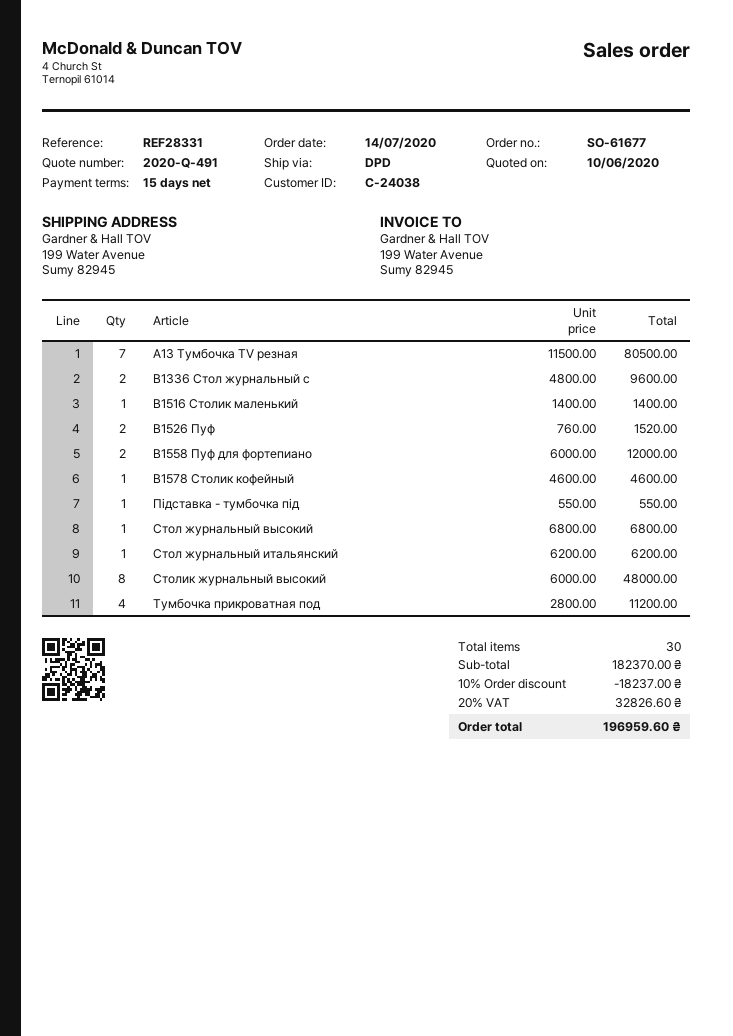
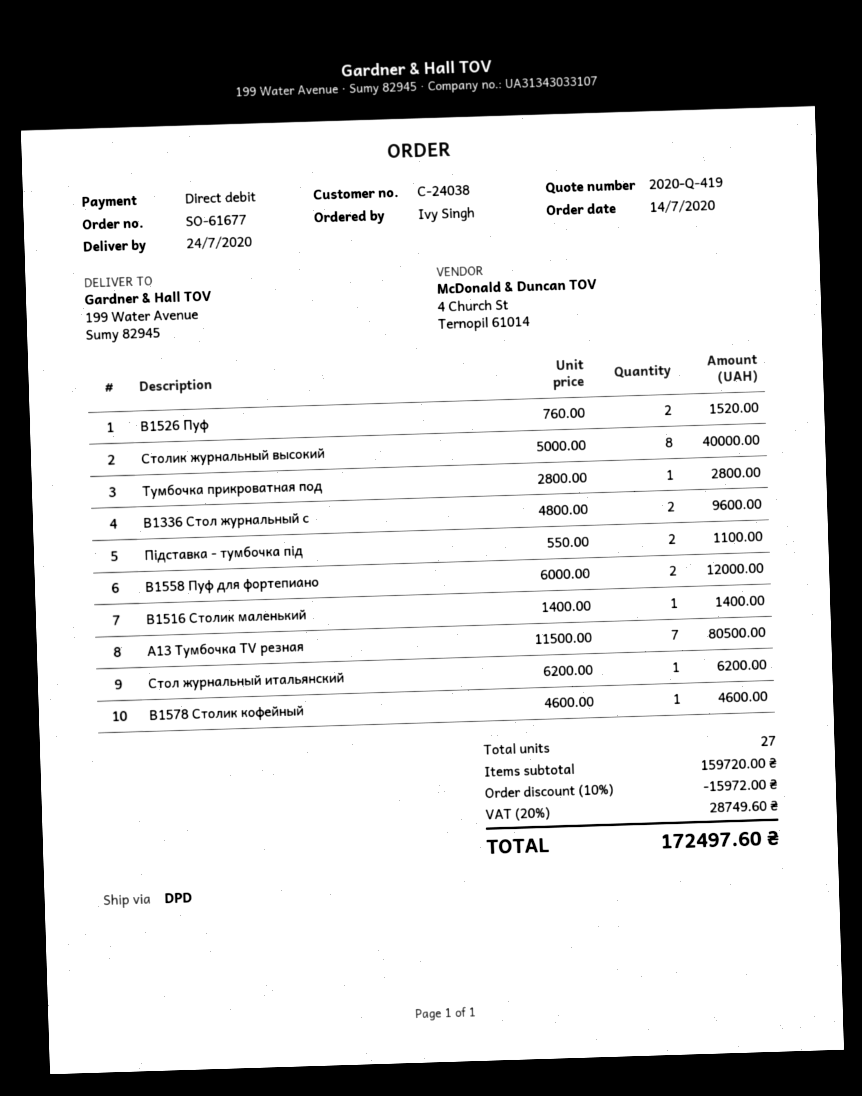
quote number: 2020-Q-491 -> 2020-Q-419
Підставка - тумбочка під: 1 x 550.00 = 550.00 -> 2 x 550.00 = 1100.00
Стол журнальный высокий: 1 x 6800.00 = 6800.00 -> none
Столик журнальный высокий: 8 x 6000.00 = 48000.00 -> 8 x 5000.00 = 40000.00
Тумбочка прикроватная под: 4 x 2800.00 = 11200.00 -> 1 x 2800.00 = 2800.00
total quantity: 30 -> 27
subtotal: 182370.00 -> 159720.00
discount: 10% = 18237.00 -> 10% = 15972.00
tax: 20% = 32826.60 -> 20% = 28749.60
total: 196959.60 -> 172497.60

